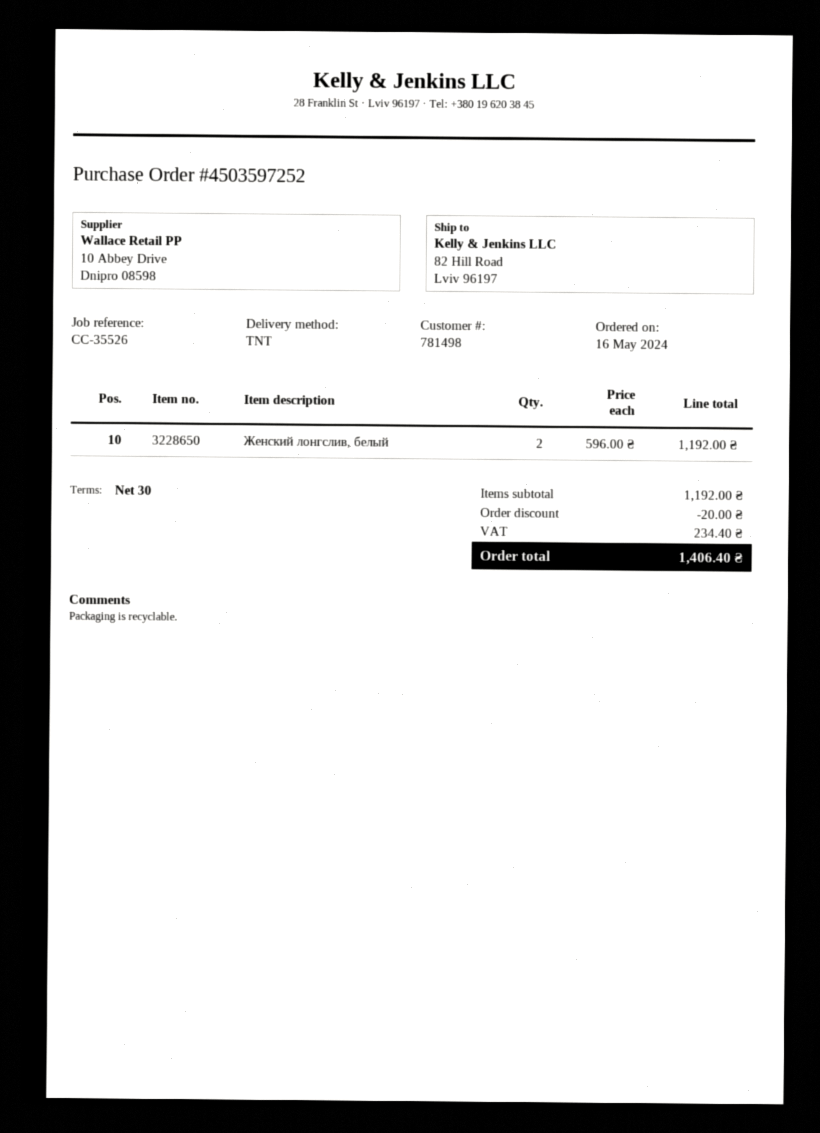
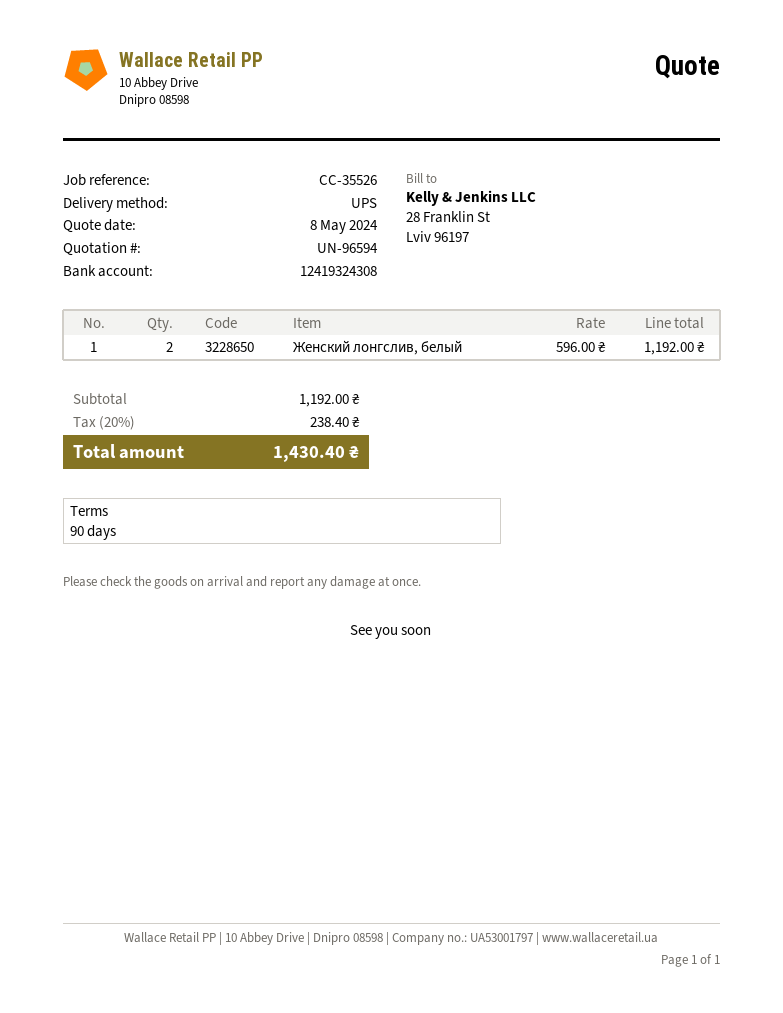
payment terms: 30 days -> 90 days
shipping method: TNT -> UPS
discount: 20.00 -> none
tax: 234.40 -> 238.40
total: 1406.40 -> 1430.40

